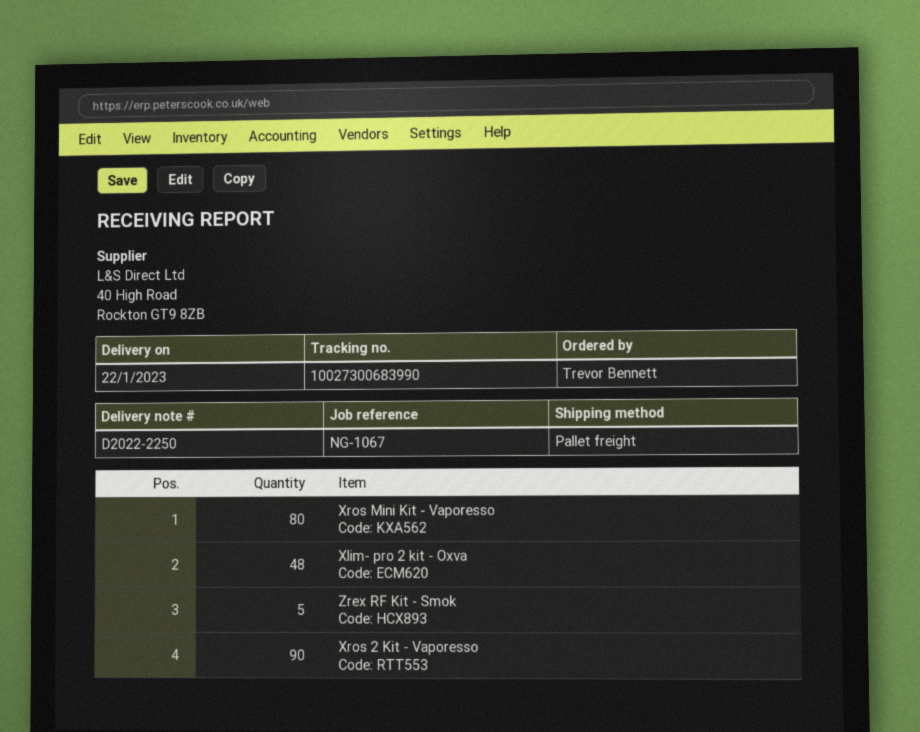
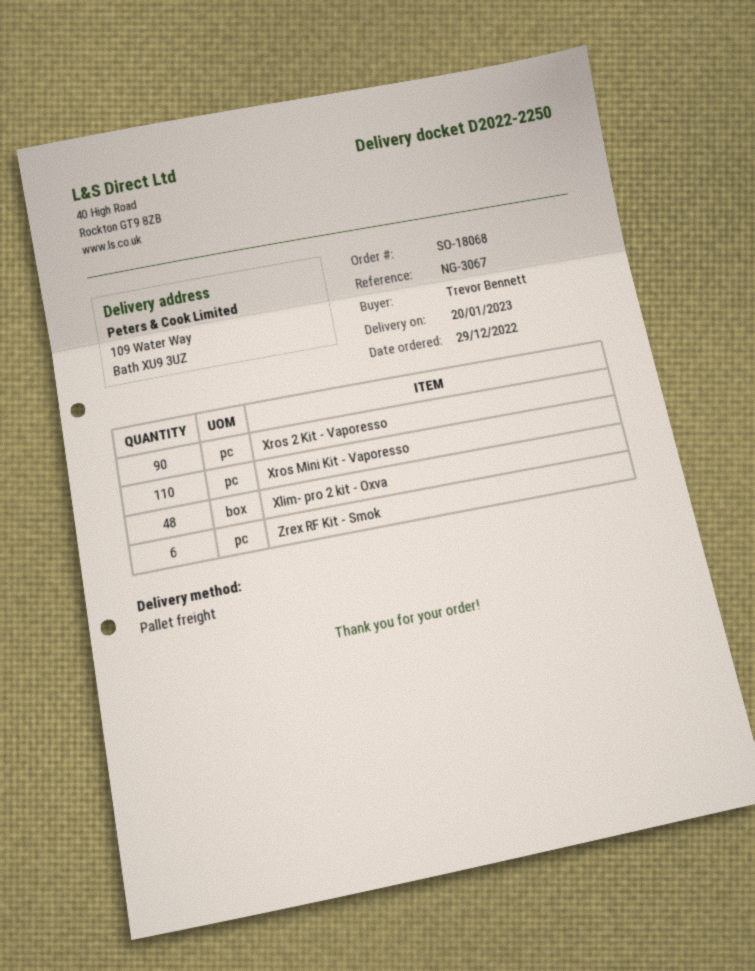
delivery date: 2023-01-22 -> 2023-01-20
reference: NG-1067 -> NG-3067
Xros Mini Kit - Vaporesso: 80 -> 110
Zrex RF Kit - Smok: 5 -> 6

